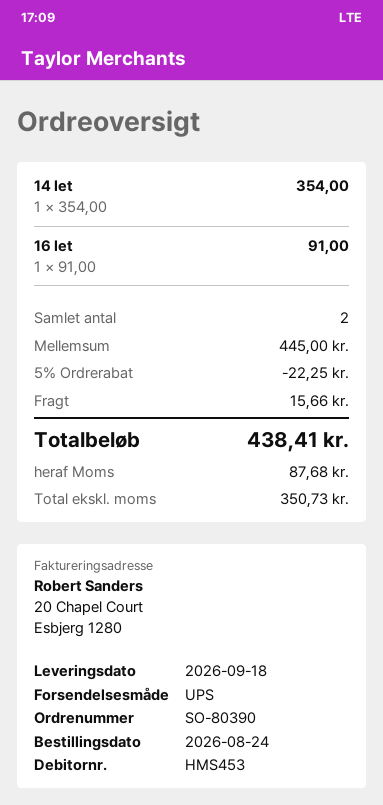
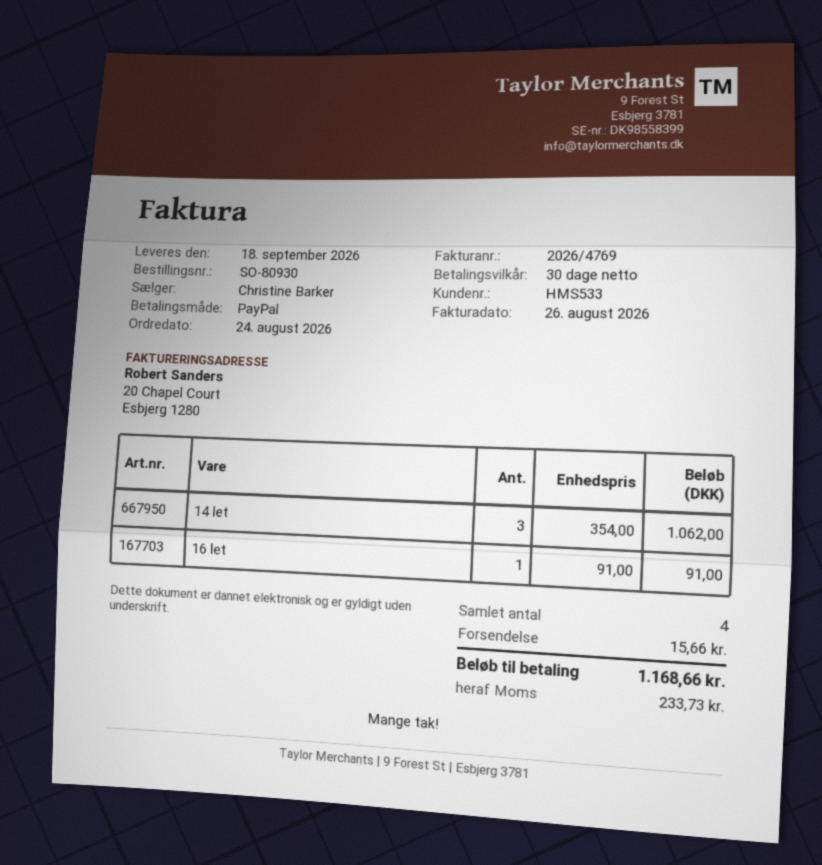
order number: SO-80390 -> SO-80930
customer number: HMS453 -> HMS533
14 let: 1 x 354.00 = 354.00 -> 3 x 354.00 = 1062.00
total quantity: 2 -> 4
discount: 5% = 22.25 -> none
tax: 87.68 -> 233.73
total: 438.41 -> 1168.66

